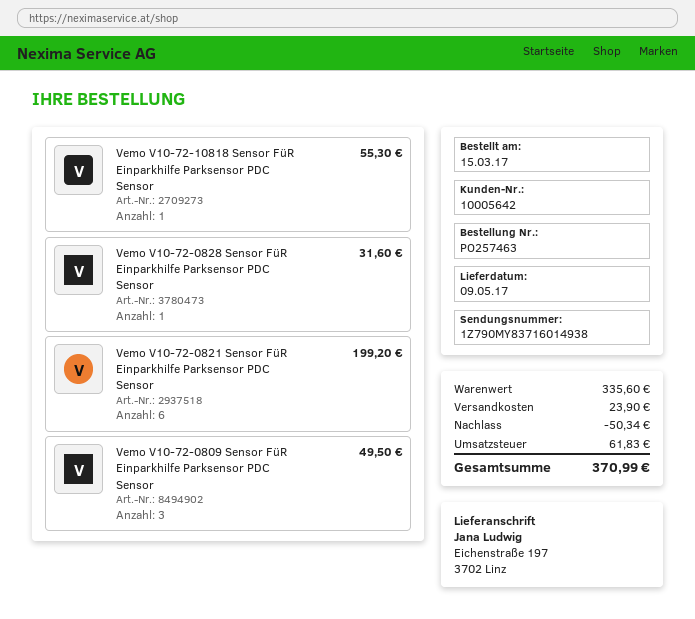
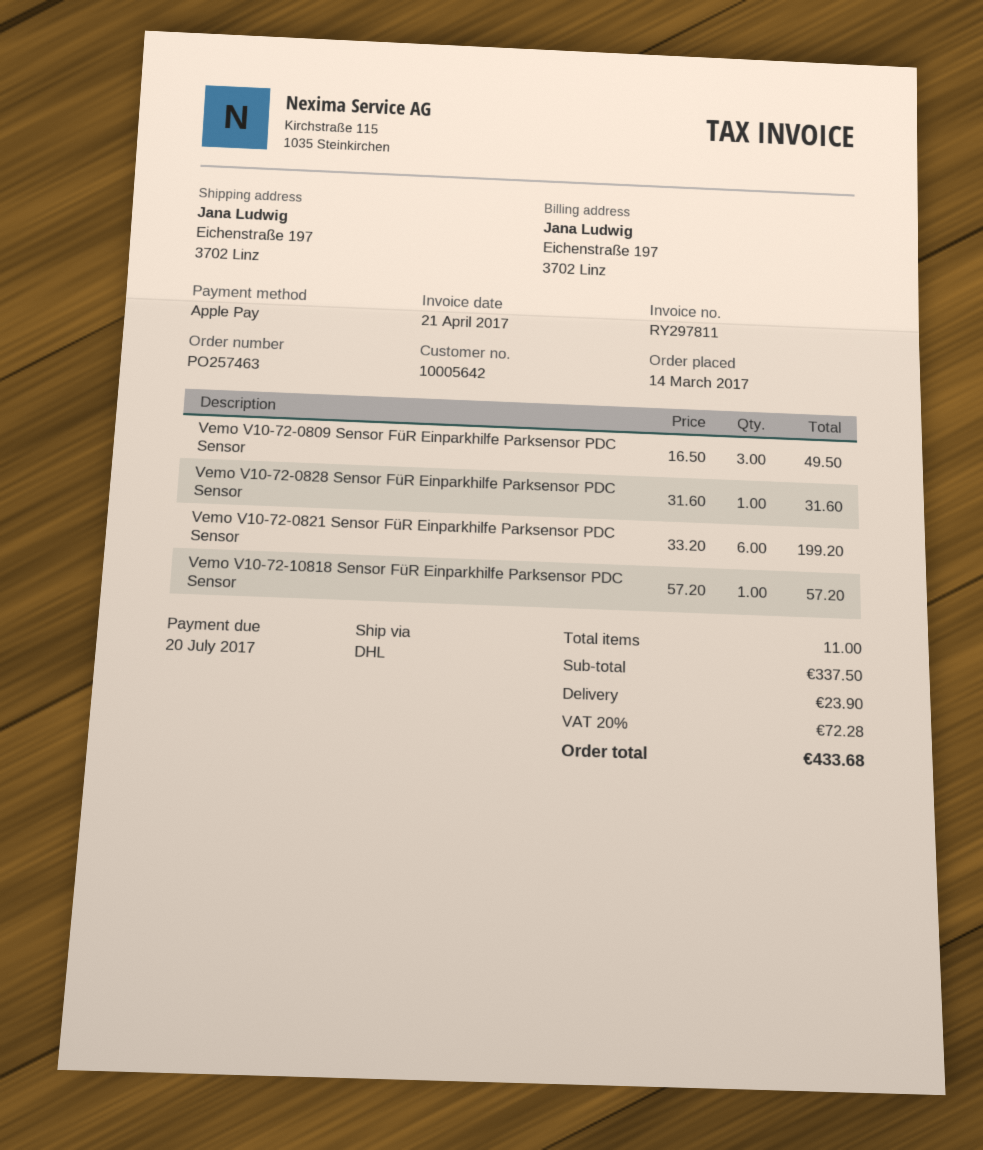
order date: 2017-03-15 -> 2017-03-14
Vemo V10-72-10818 Sensor FüR Einparkhilfe Parksensor PDC Sensor: 1 for 55.30 -> 1 for 57.20
subtotal: 335.60 -> 337.50
discount: 50.34 -> none
tax: 61.83 -> 72.28
total: 370.99 -> 433.68

